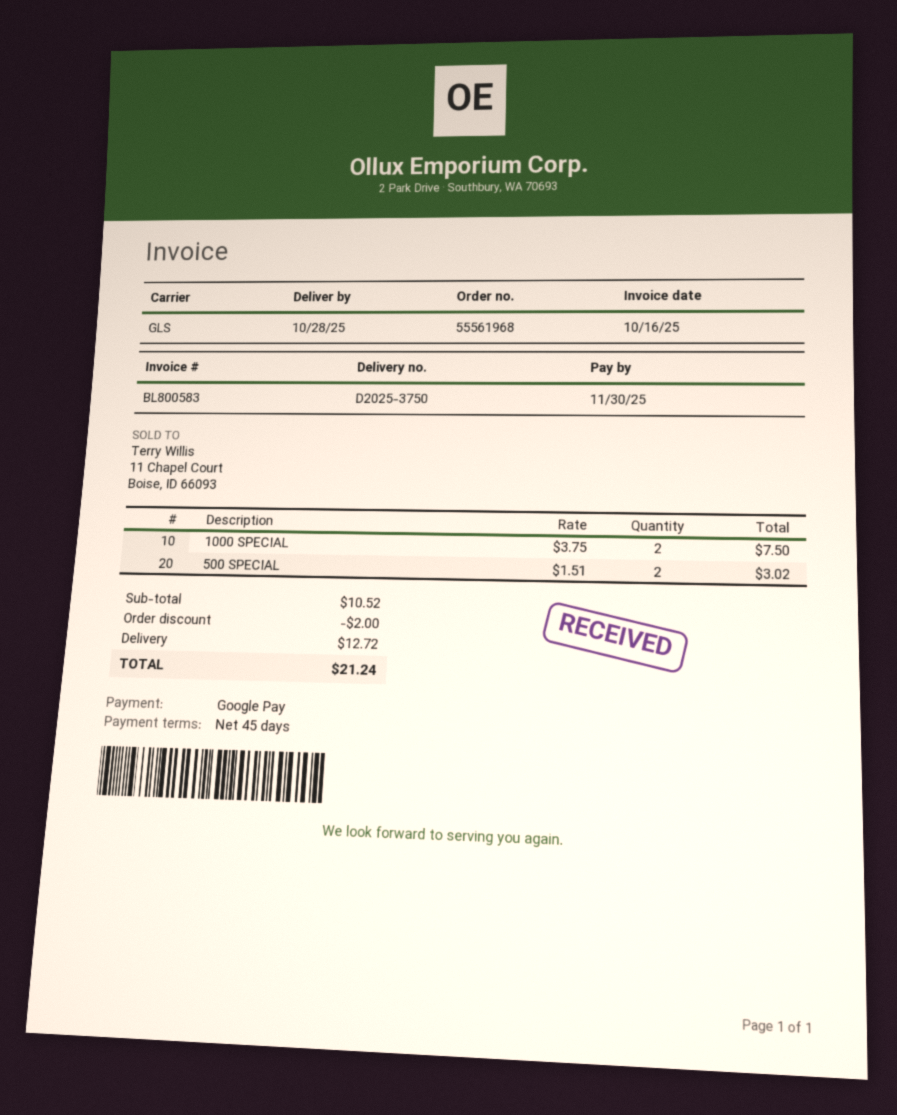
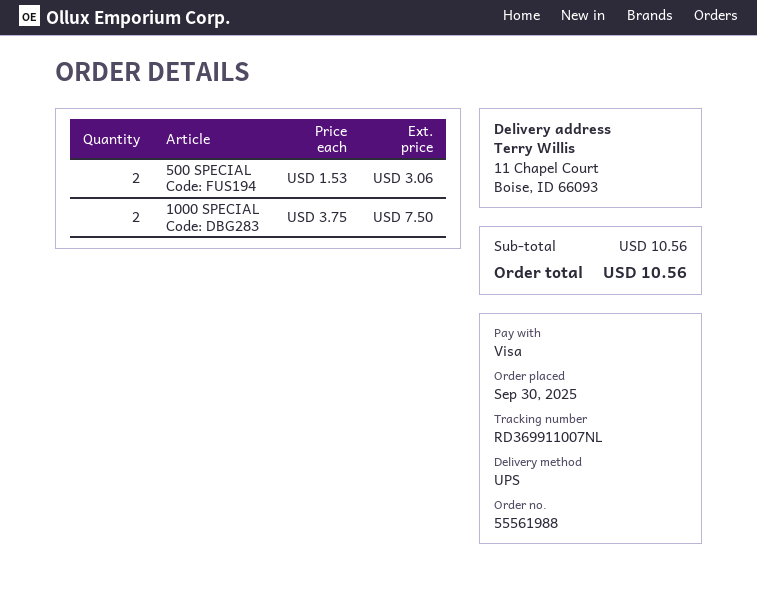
order number: 55561968 -> 55561988
payment method: Google Pay -> Visa
shipping method: GLS -> UPS
500 SPECIAL: 2 x 1.51 = 3.02 -> 2 x 1.53 = 3.06
subtotal: 10.52 -> 10.56
discount: 2.00 -> none
shipping: 12.72 -> none
total: 21.24 -> 10.56

